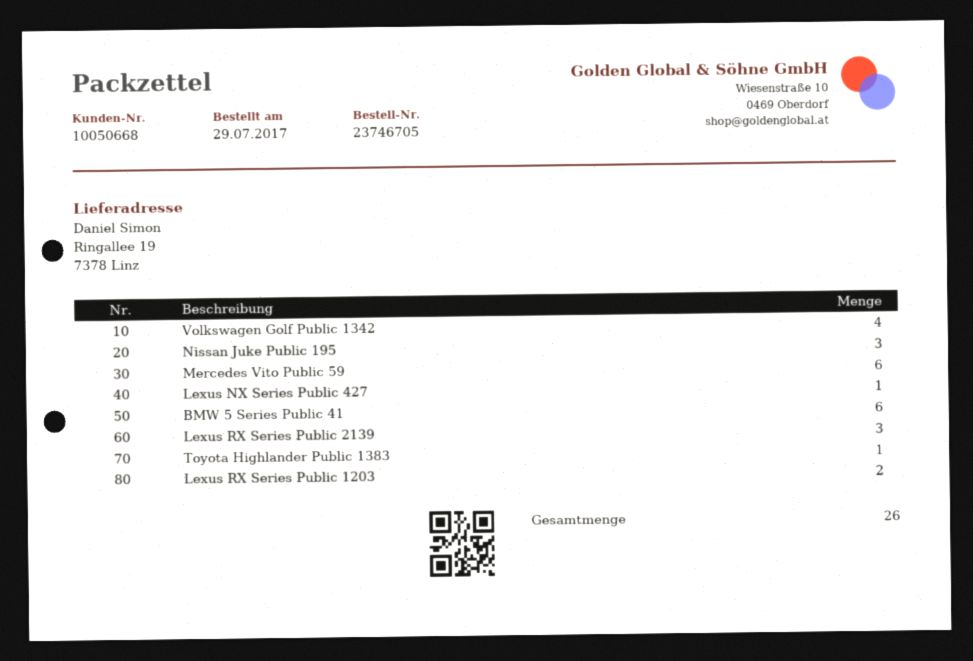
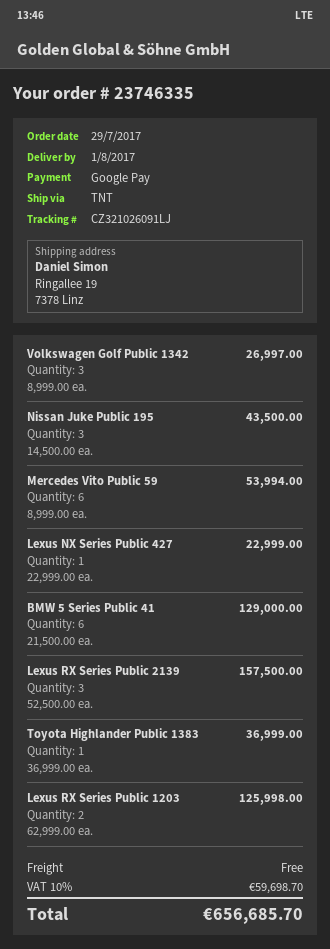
order number: 23746705 -> 23746335
Volkswagen Golf Public 1342: 4 -> 3

